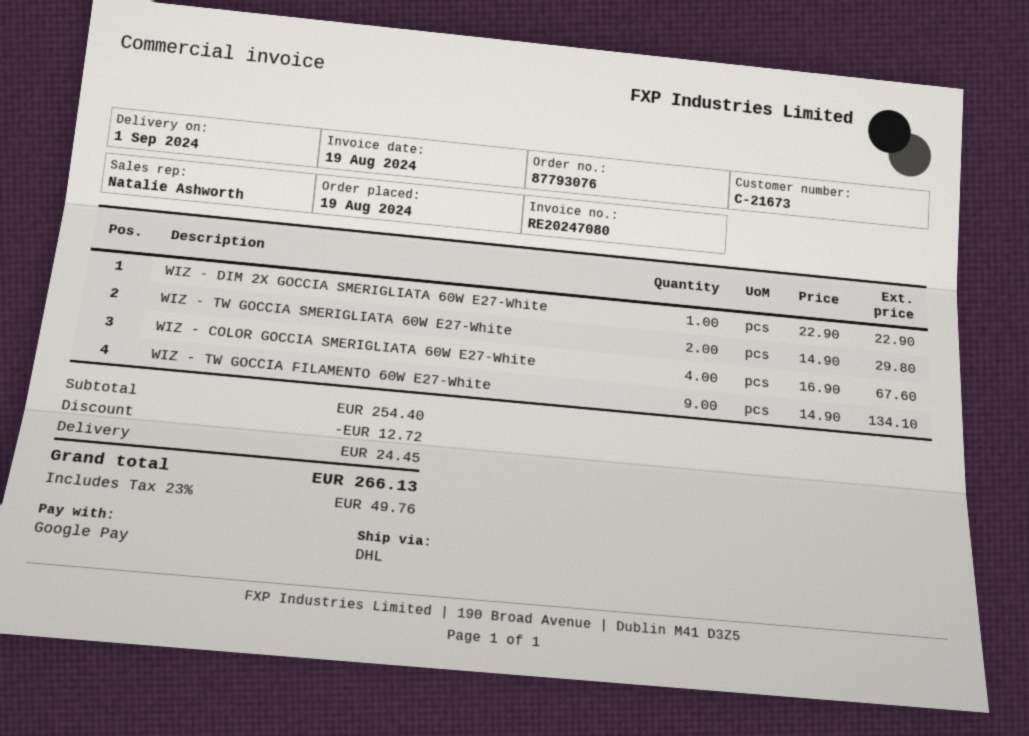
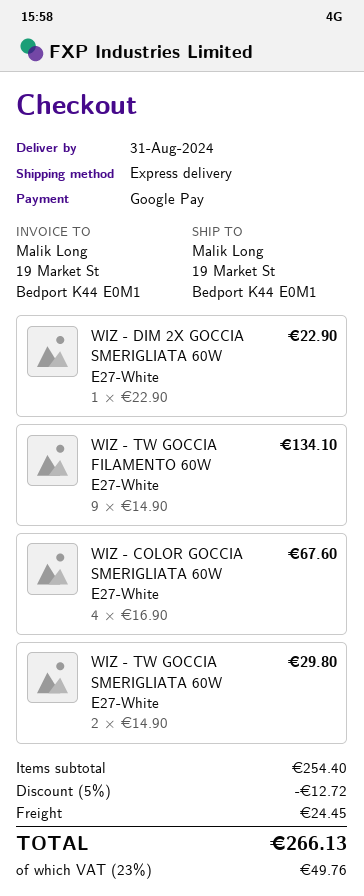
delivery date: 2024-09-01 -> 2024-08-31
shipping method: DHL -> express

